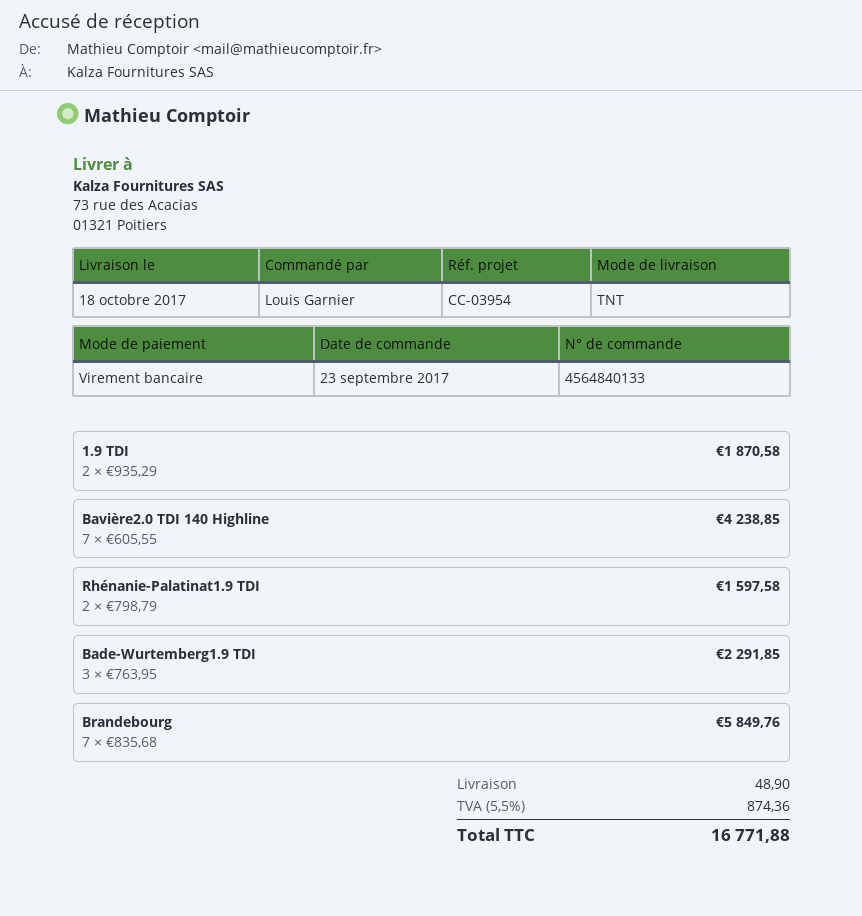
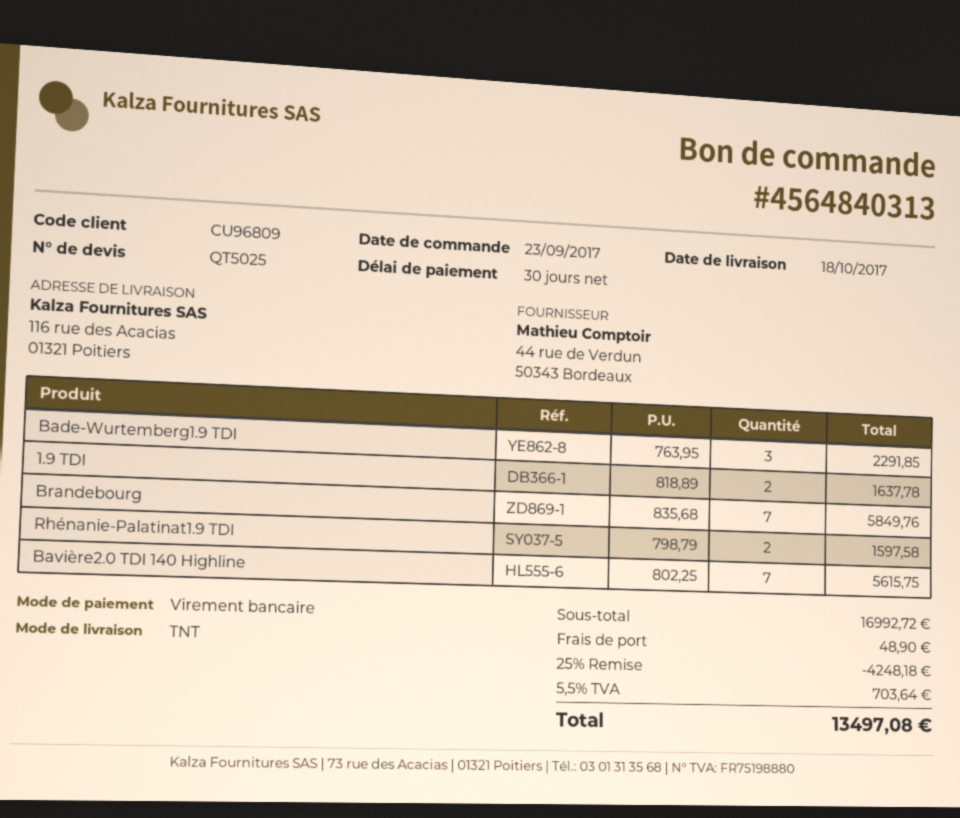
order number: 4564840133 -> 4564840313
ship to: 73 rue des Acacias, 01321 Poitiers -> 116 rue des Acacias, 01321 Poitiers
1.9 TDI: 2 x 935.29 = 1870.58 -> 2 x 818.89 = 1637.78
Bavière2.0 TDI 140 Highline: 7 x 605.55 = 4238.85 -> 7 x 802.25 = 5615.75
discount: none -> 25% = 4248.18
tax: 5.5% = 874.36 -> 5.5% = 703.64
total: 16771.88 -> 13497.08

